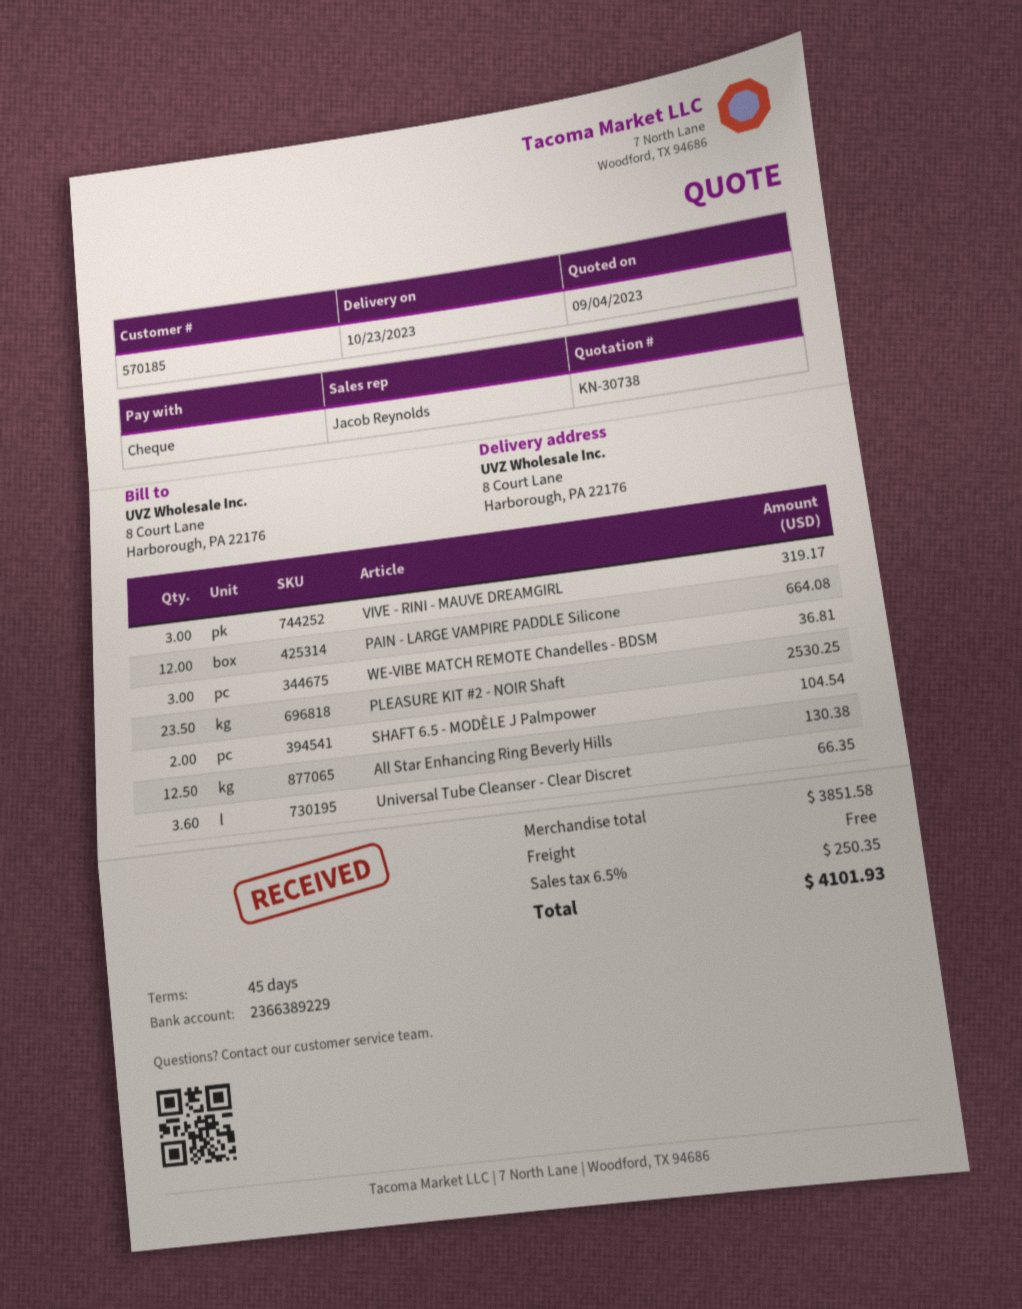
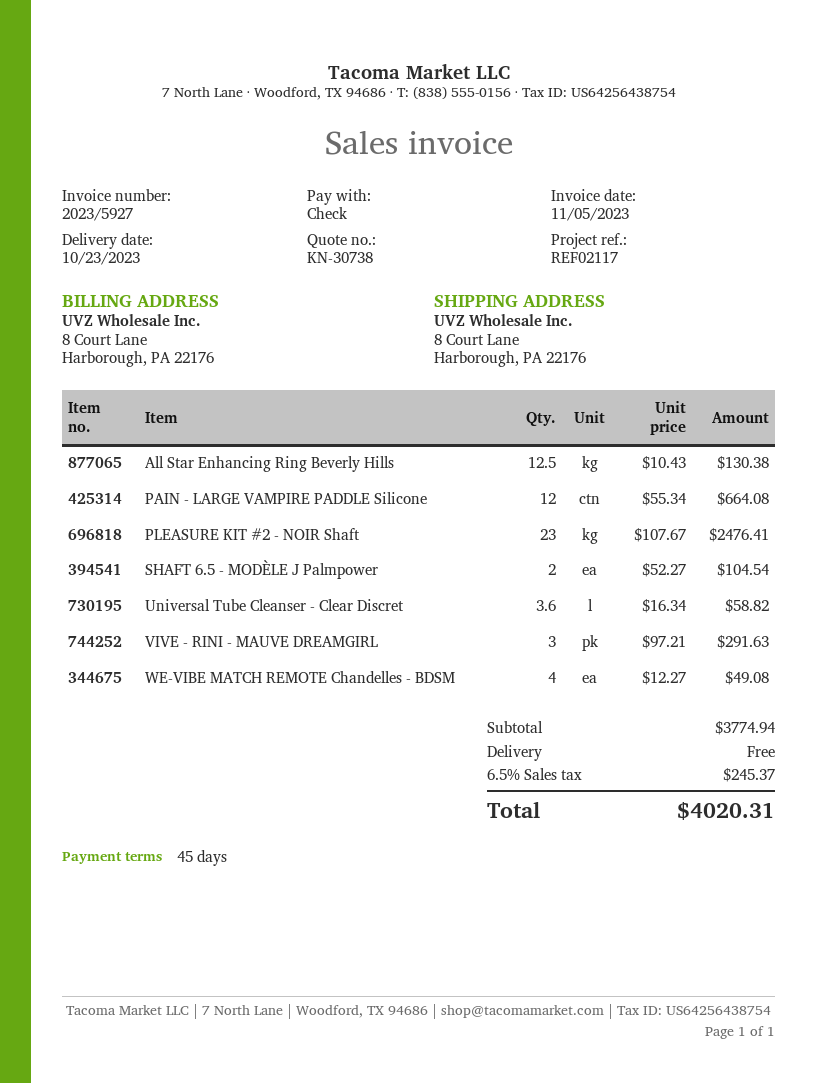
VIVE - RINI - MAUVE DREAMGIRL: 3 for 319.17 -> 3 for 291.63
WE-VIBE MATCH REMOTE Chandelles - BDSM: 3 for 36.81 -> 4 for 49.08
PLEASURE KIT #2 - NOIR Shaft: 23.5 for 2530.25 -> 23 for 2476.41
Universal Tube Cleanser - Clear Discret: 3.6 for 66.35 -> 3.6 for 58.82
subtotal: 3851.58 -> 3774.94
tax: 6.5% = 250.35 -> 6.5% = 245.37
total: 4101.93 -> 4020.31

